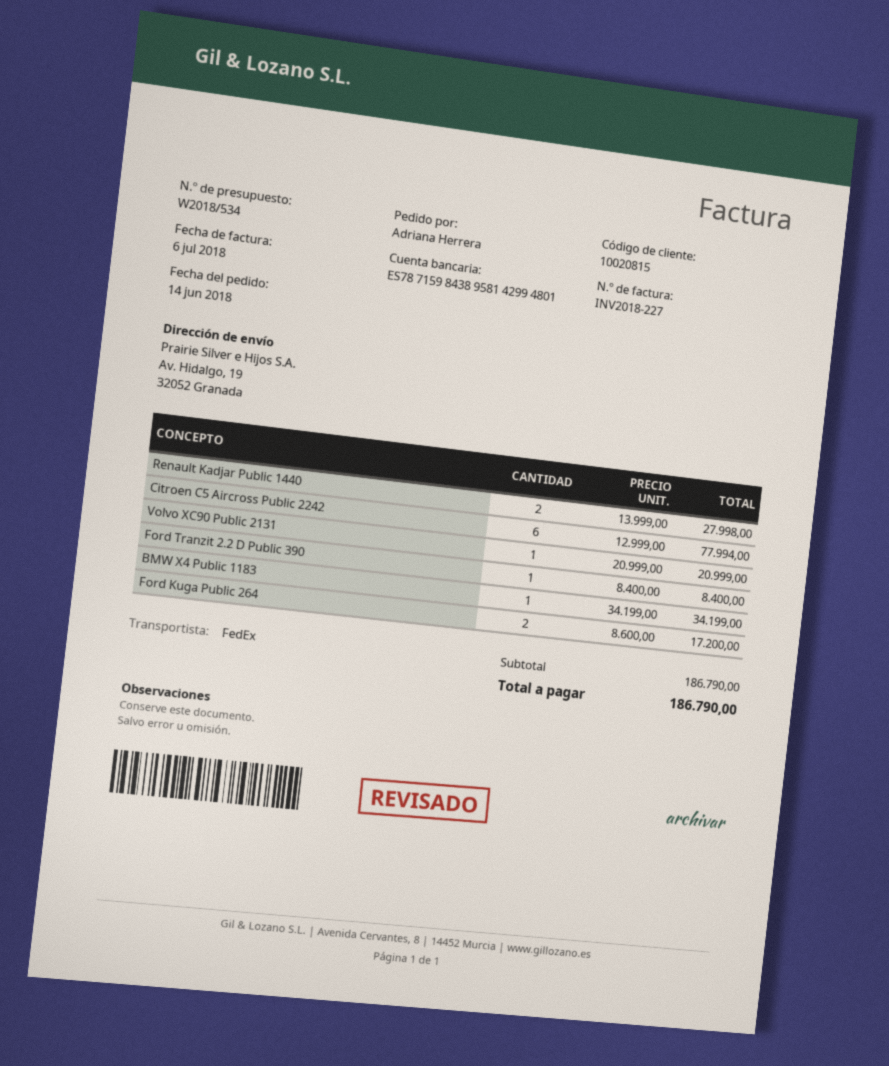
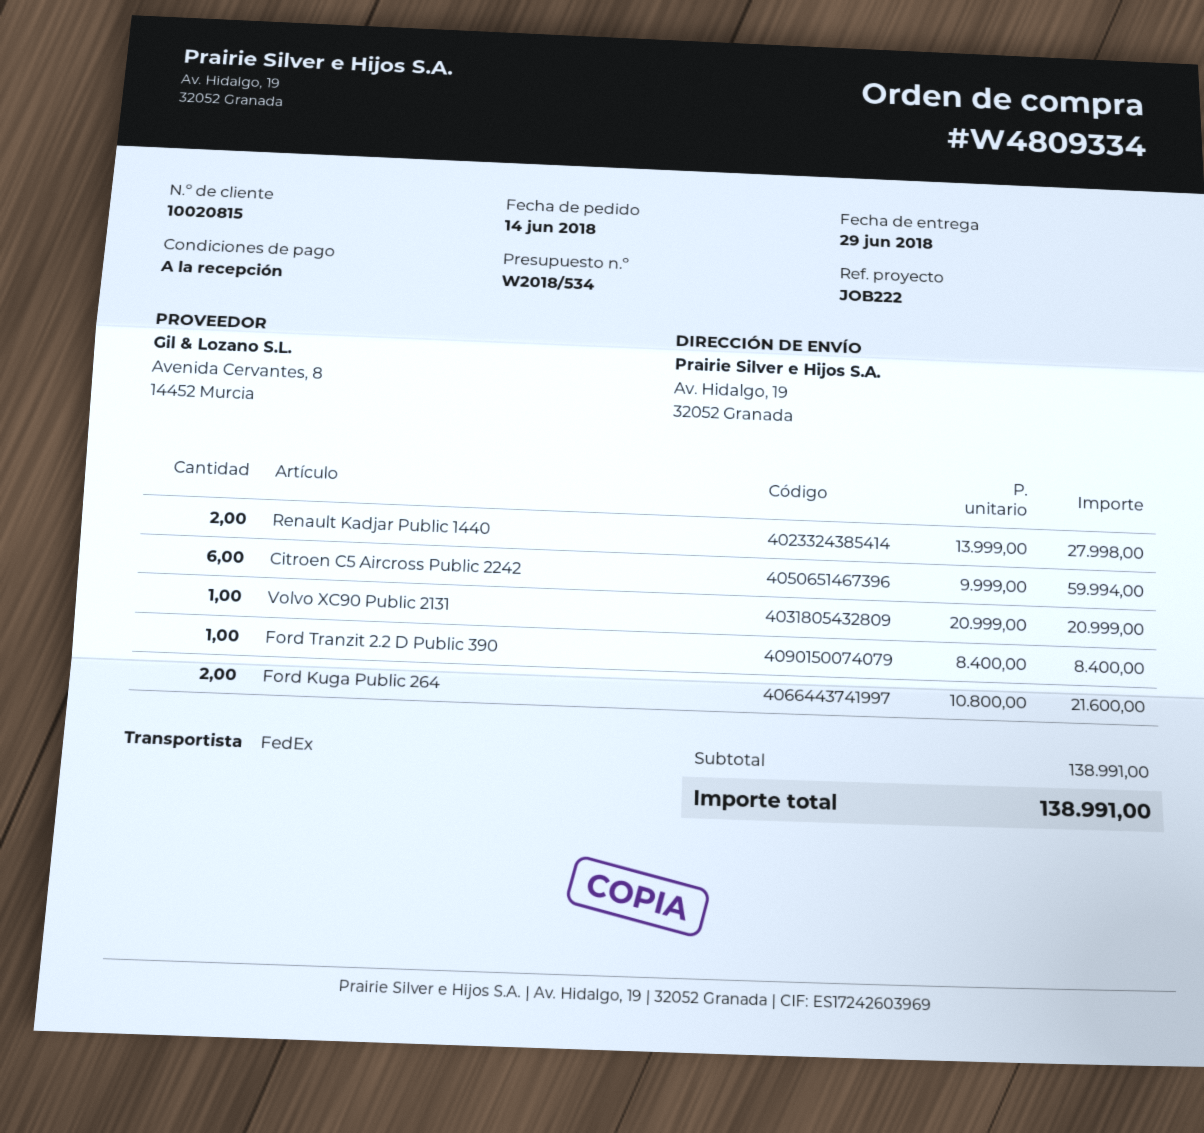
Citroen C5 Aircross Public 2242: 6 x 12999.00 = 77994.00 -> 6 x 9999.00 = 59994.00
BMW X4 Public 1183: 1 x 34199.00 = 34199.00 -> none
Ford Kuga Public 264: 2 x 8600.00 = 17200.00 -> 2 x 10800.00 = 21600.00
subtotal: 186790.00 -> 138991.00
total: 186790.00 -> 138991.00

